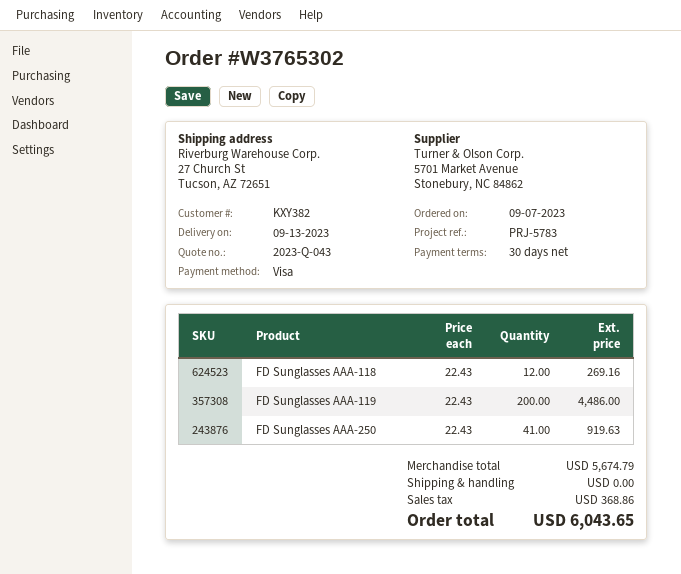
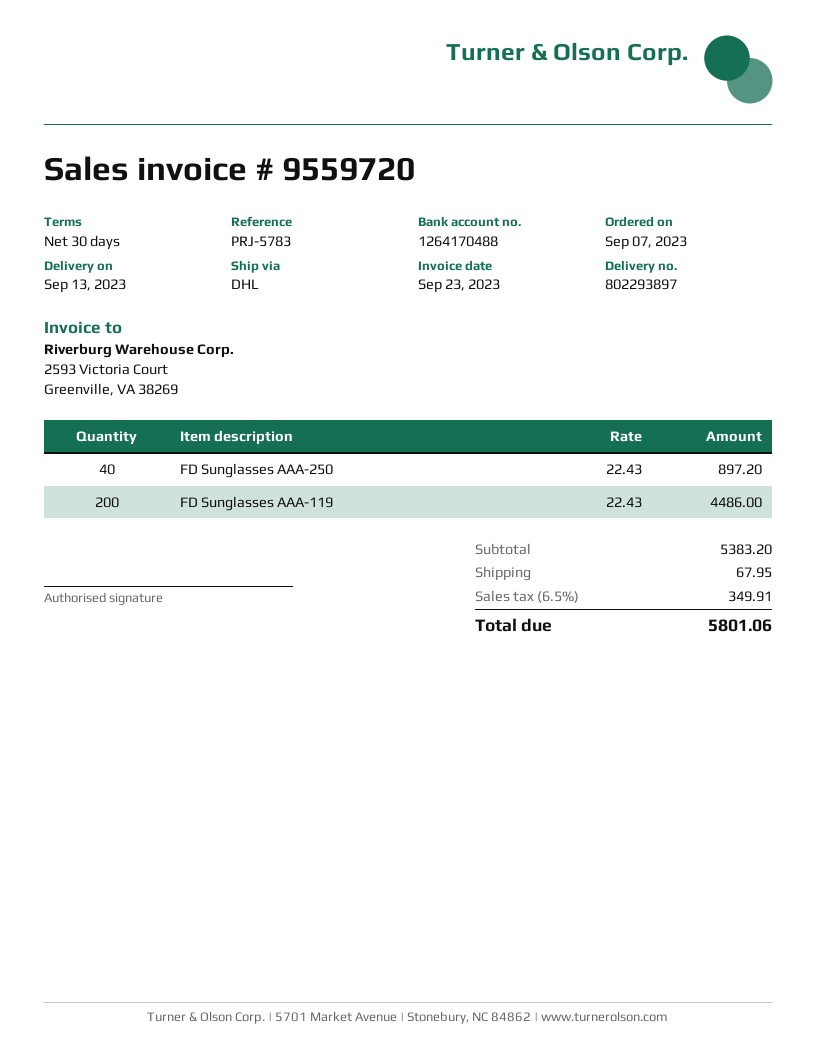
FD Sunglasses AAA-118: 12 x 22.43 = 269.16 -> none
FD Sunglasses AAA-250: 41 x 22.43 = 919.63 -> 40 x 22.43 = 897.20
subtotal: 5674.79 -> 5383.20
shipping: 0.00 -> 67.95
tax: 368.86 -> 349.91
total: 6043.65 -> 5801.06

